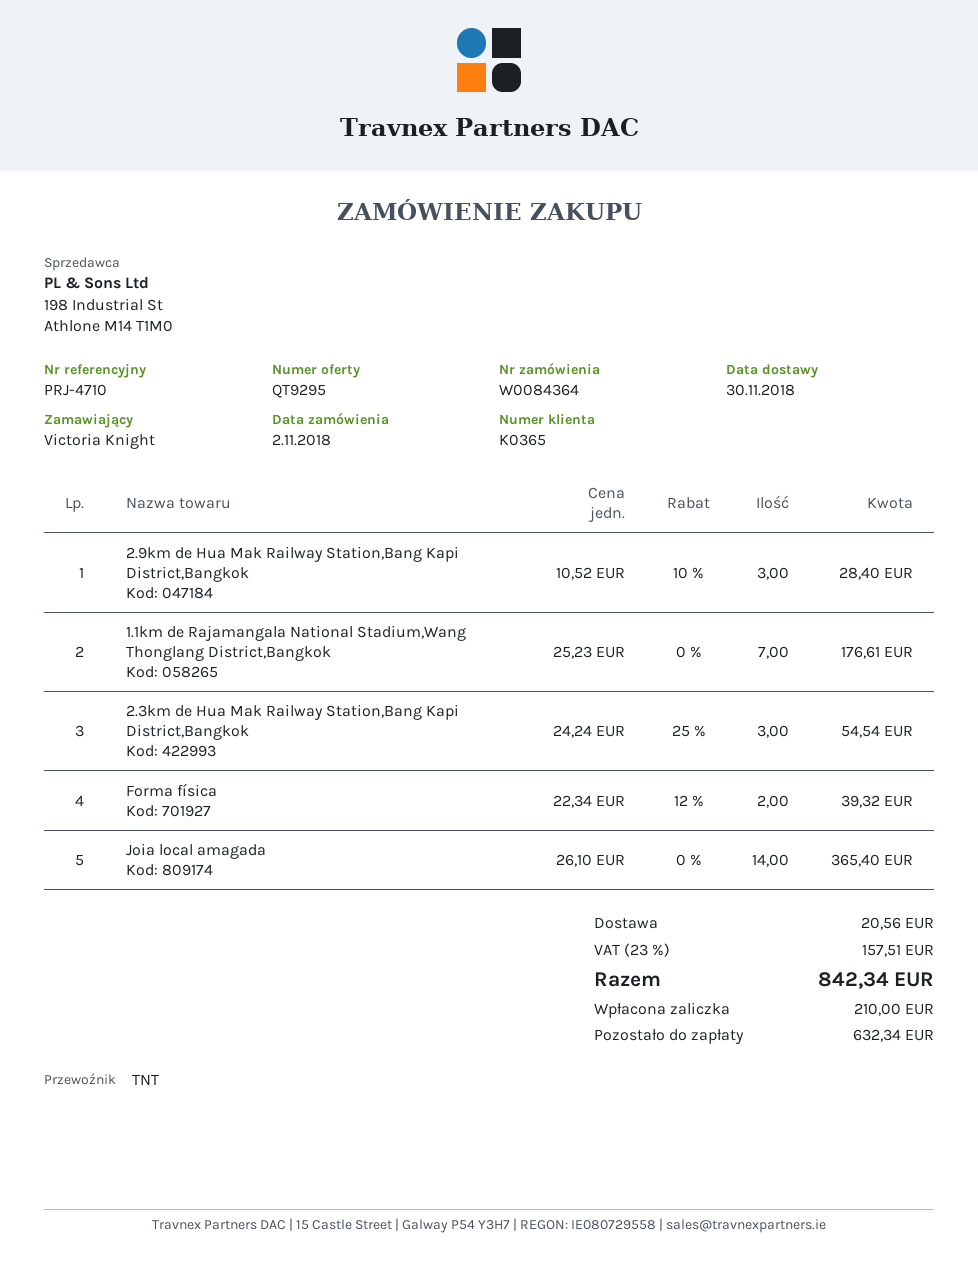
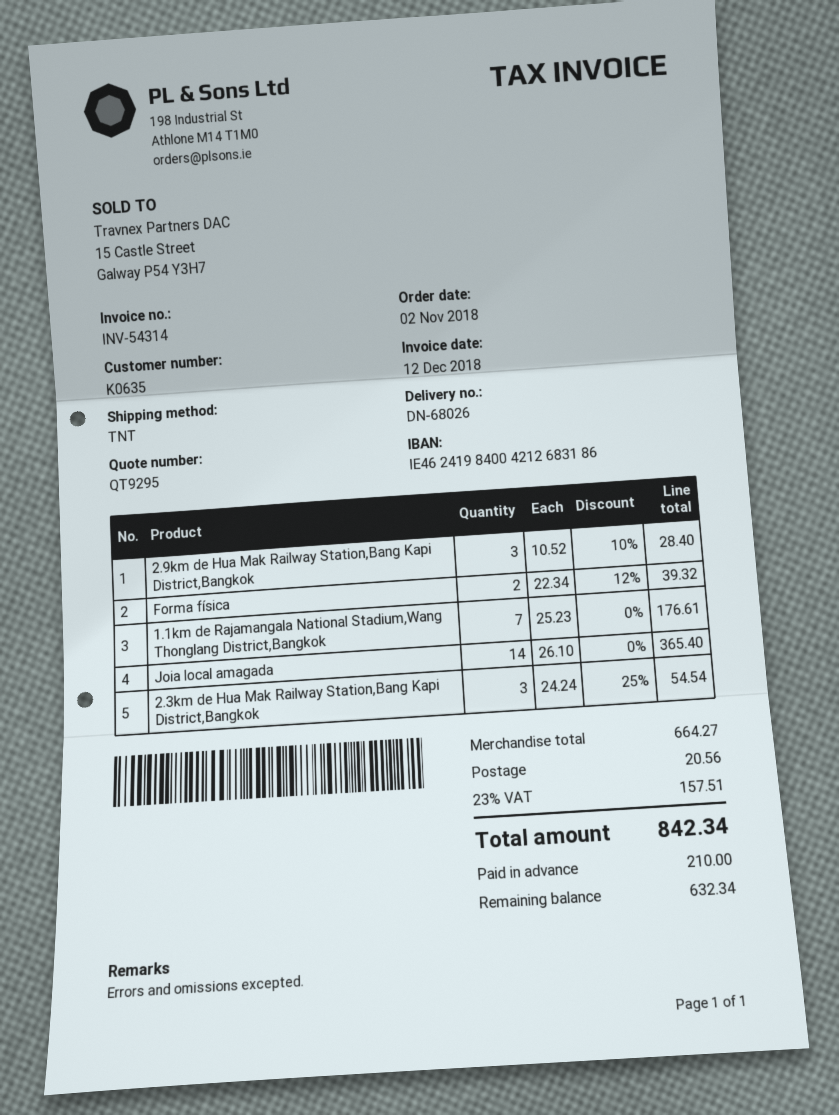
customer number: K0365 -> K0635

